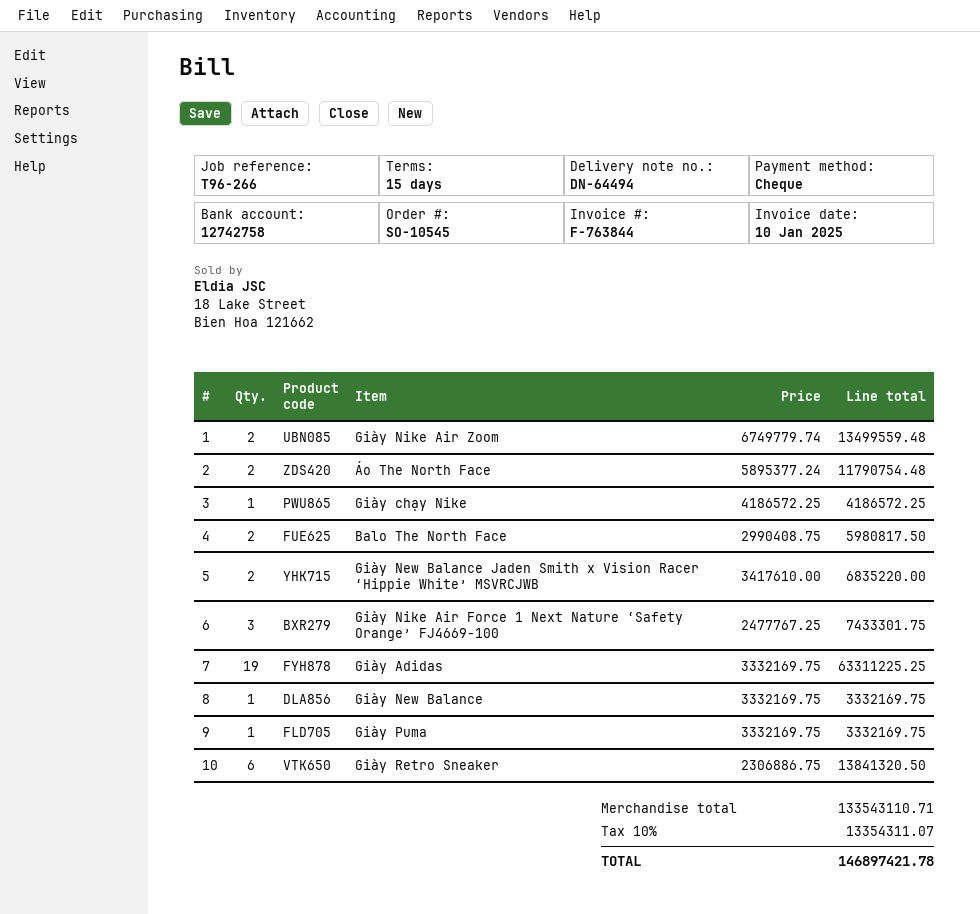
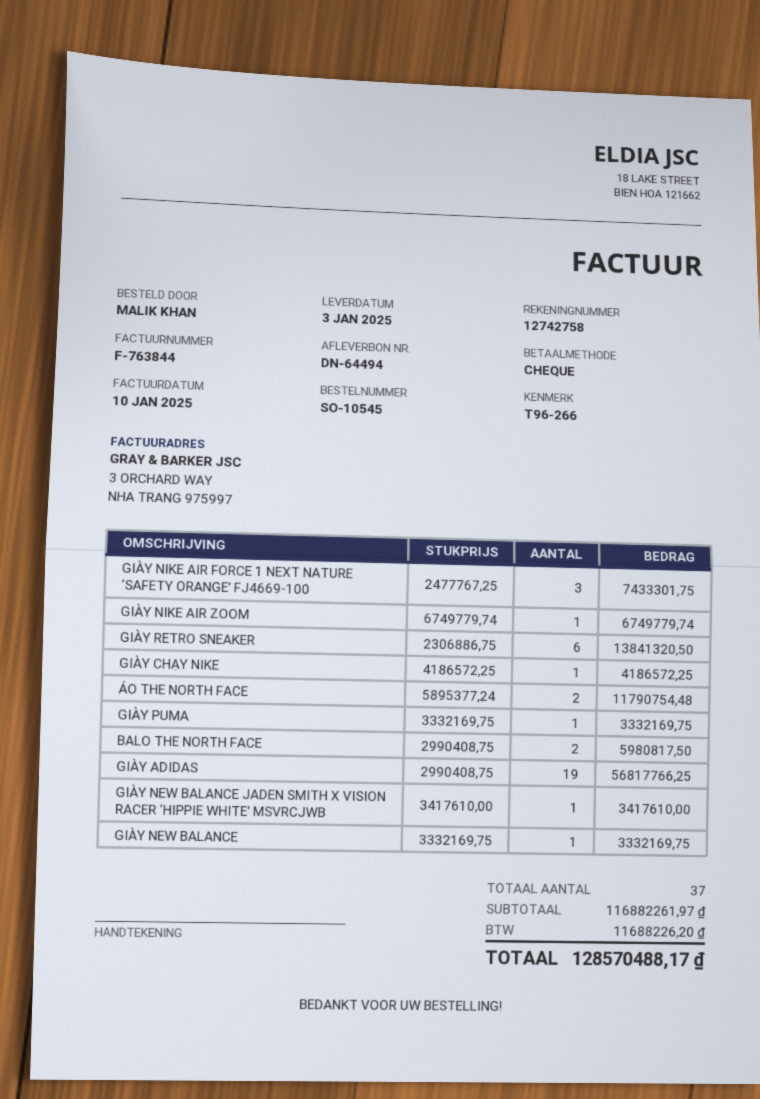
Giày Nike Air Zoom: 2 x 6749779.74 = 13499559.48 -> 1 x 6749779.74 = 6749779.74
Giày New Balance Jaden Smith x Vision Racer ‘Hippie White’ MSVRCJWB: 2 x 3417610.00 = 6835220.00 -> 1 x 3417610.00 = 3417610.00
Giày Adidas: 19 x 3332169.75 = 63311225.25 -> 19 x 2990408.75 = 56817766.25
subtotal: 133543110.71 -> 116882261.97
tax: 13354311.07 -> 11688226.20
total: 146897421.78 -> 128570488.17

